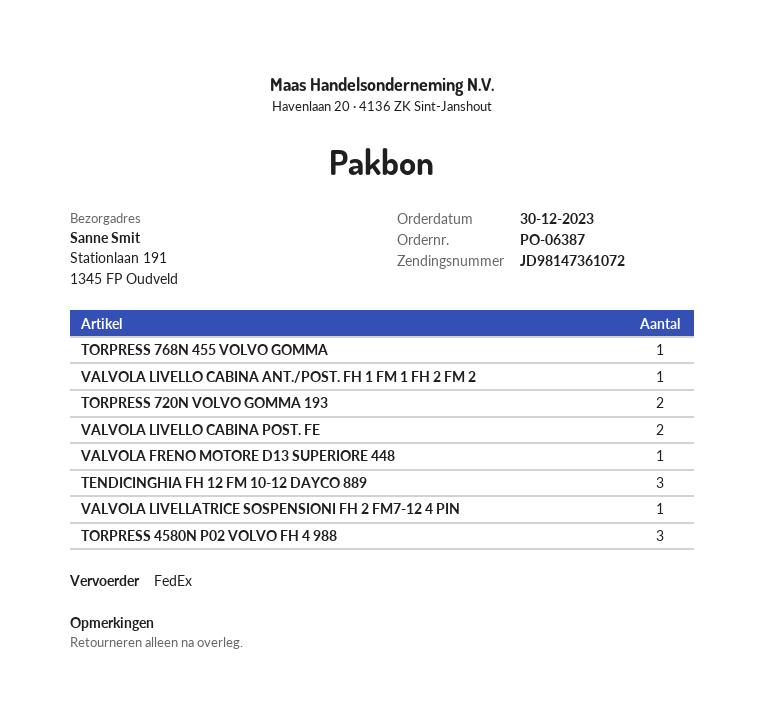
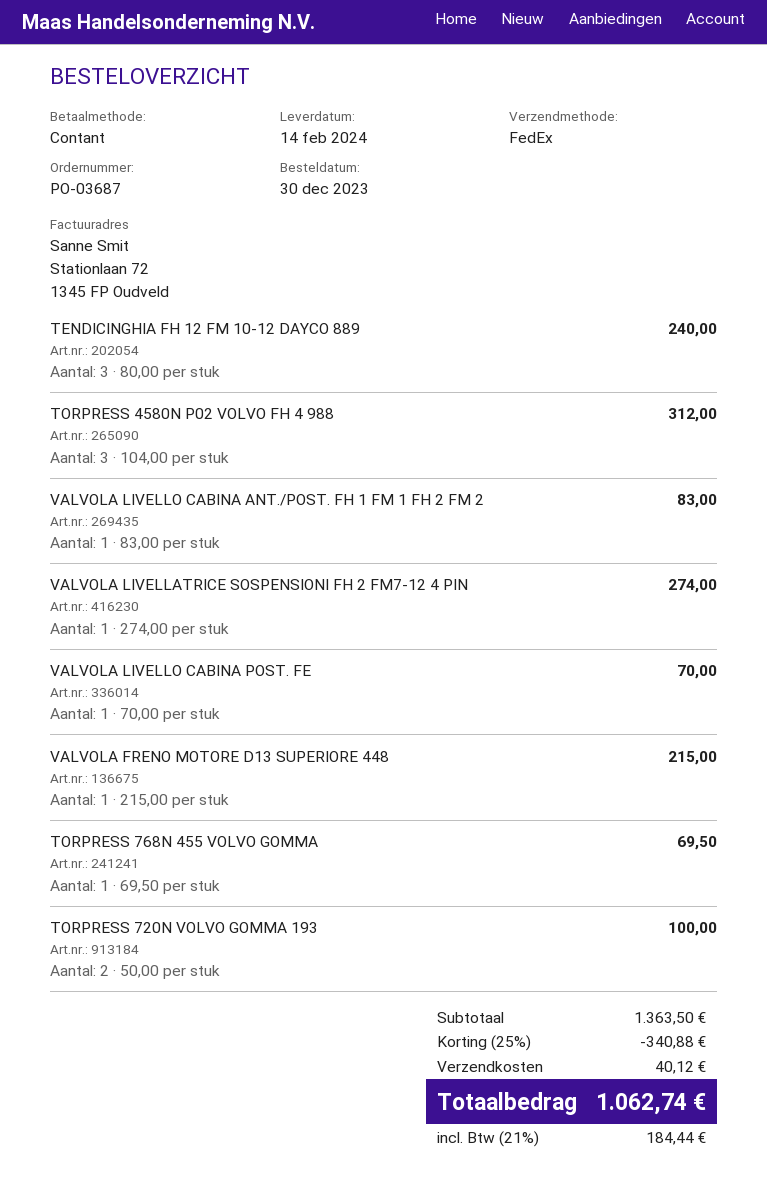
order number: PO-06387 -> PO-03687
VALVOLA LIVELLO CABINA POST. FE: 2 -> 1

